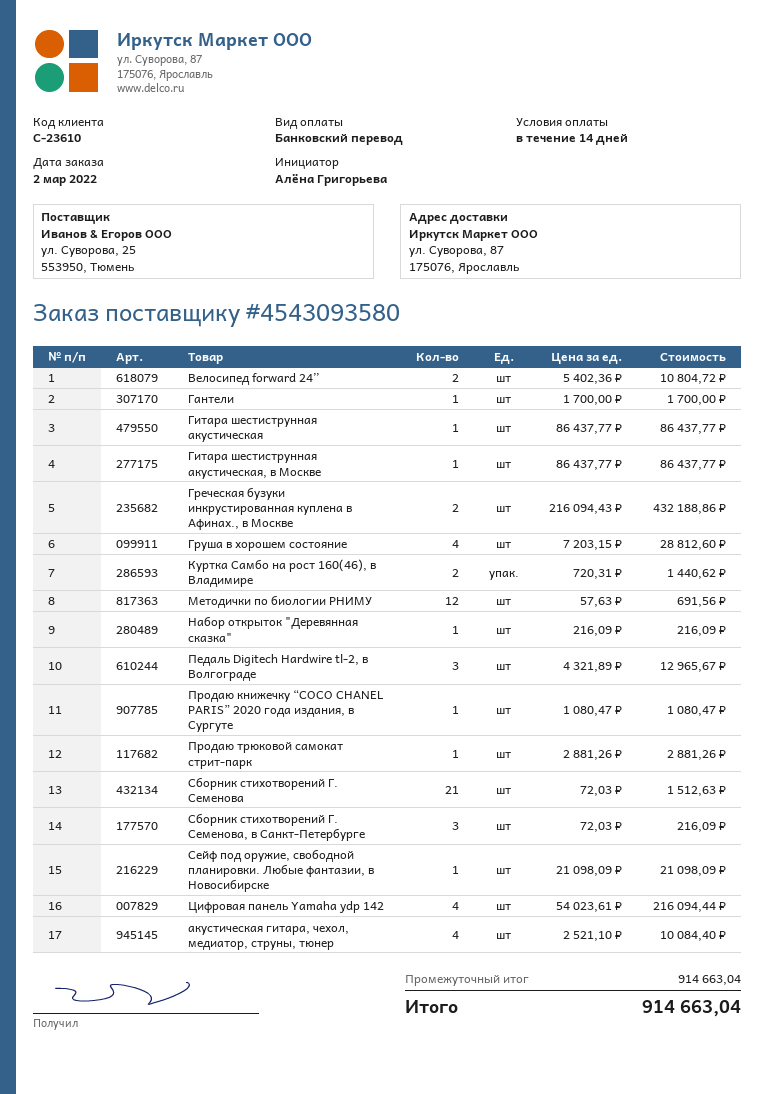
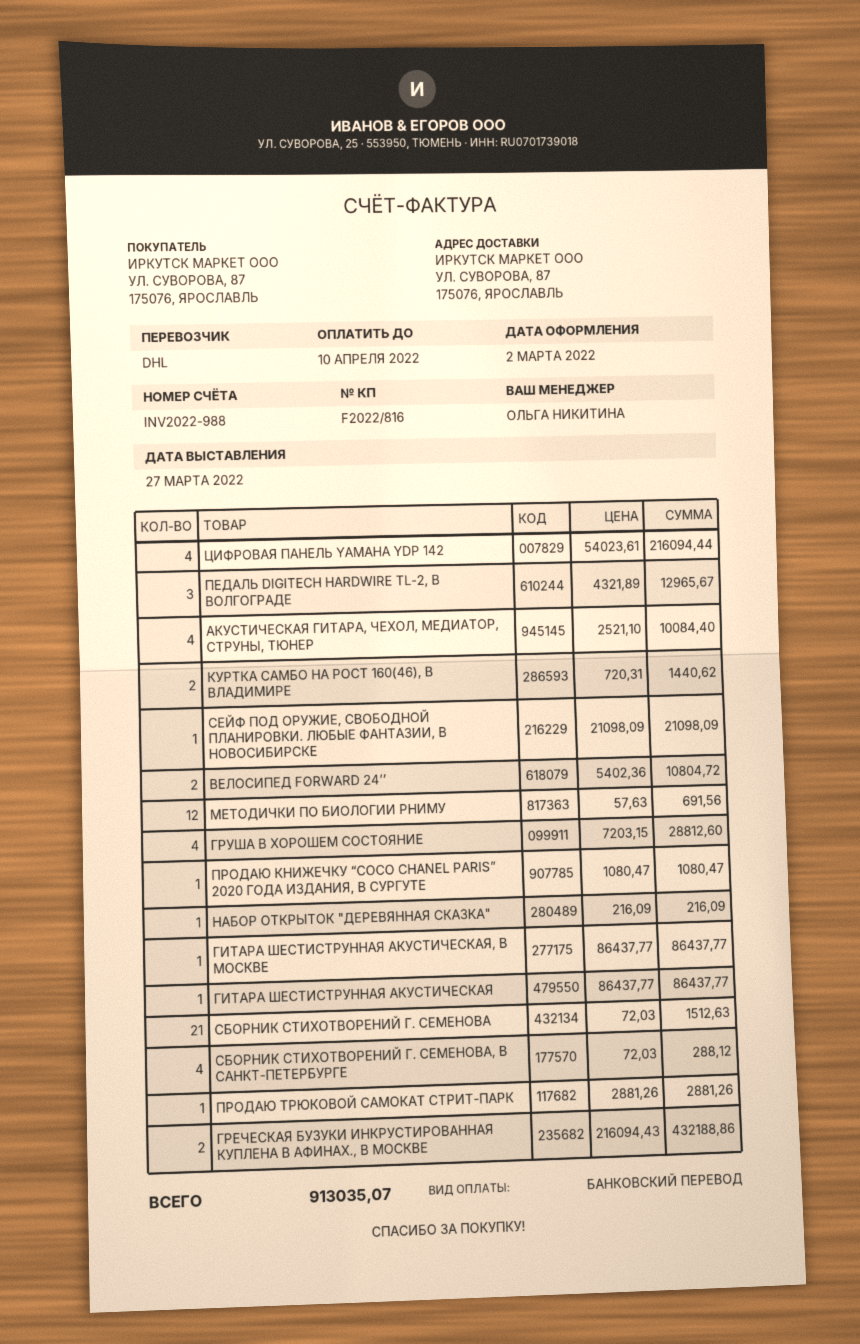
Гантели: 1 x 1700.00 = 1700.00 -> none
Сборник стихотворений Г. Семенова, в Санкт-Петербурге: 3 x 72.03 = 216.09 -> 4 x 72.03 = 288.12
total: 914663.04 -> 913035.07

